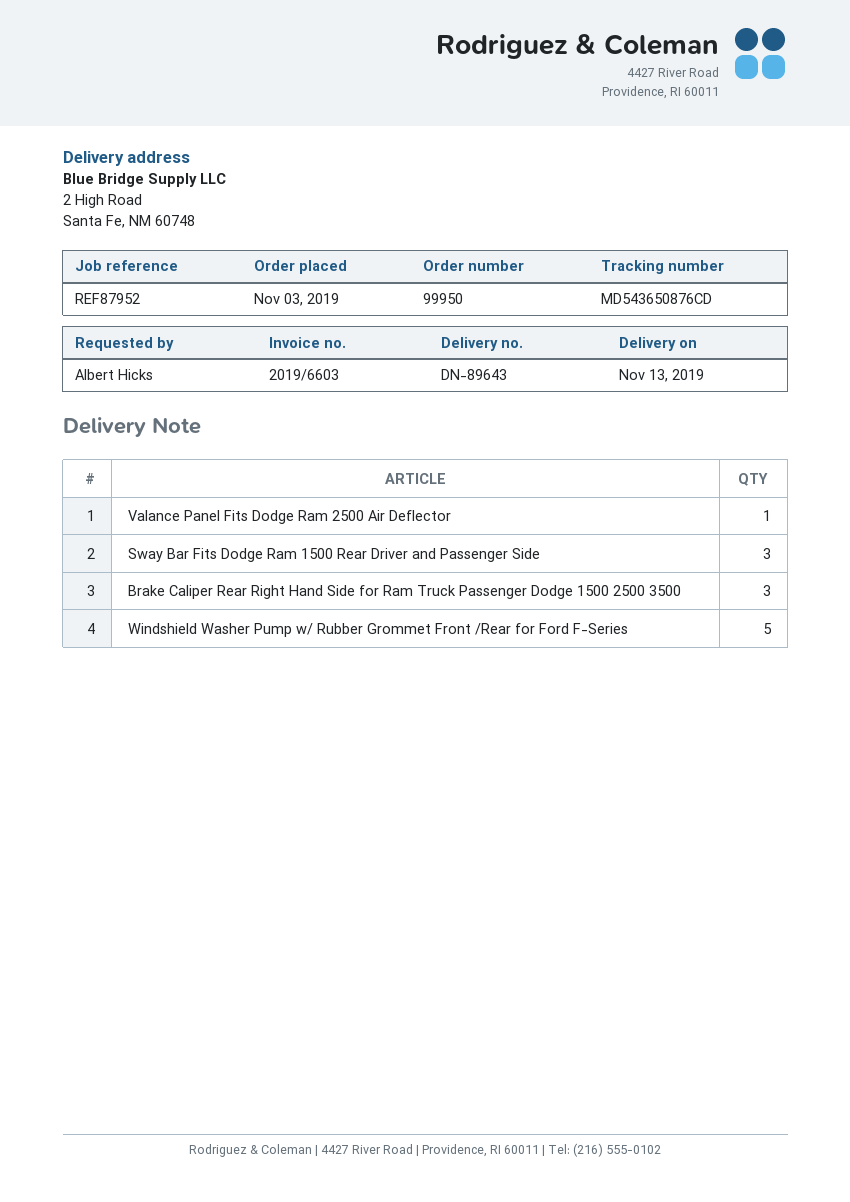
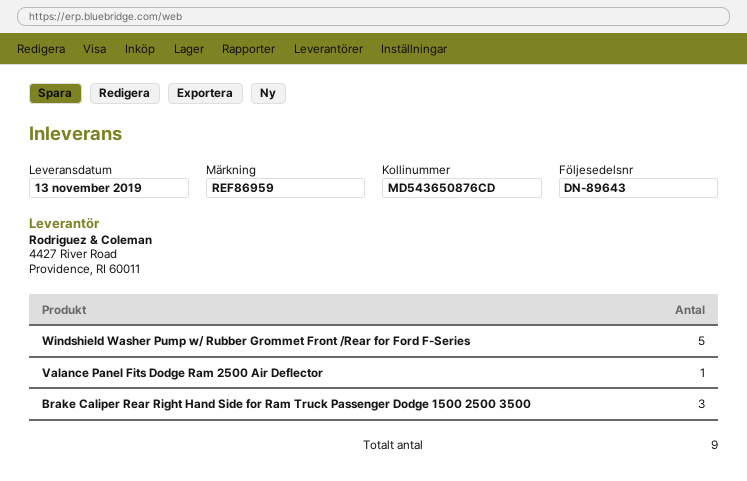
reference: REF87952 -> REF86959
Sway Bar Fits Dodge Ram 1500 Rear Driver and Passenger Side: 3 -> none

